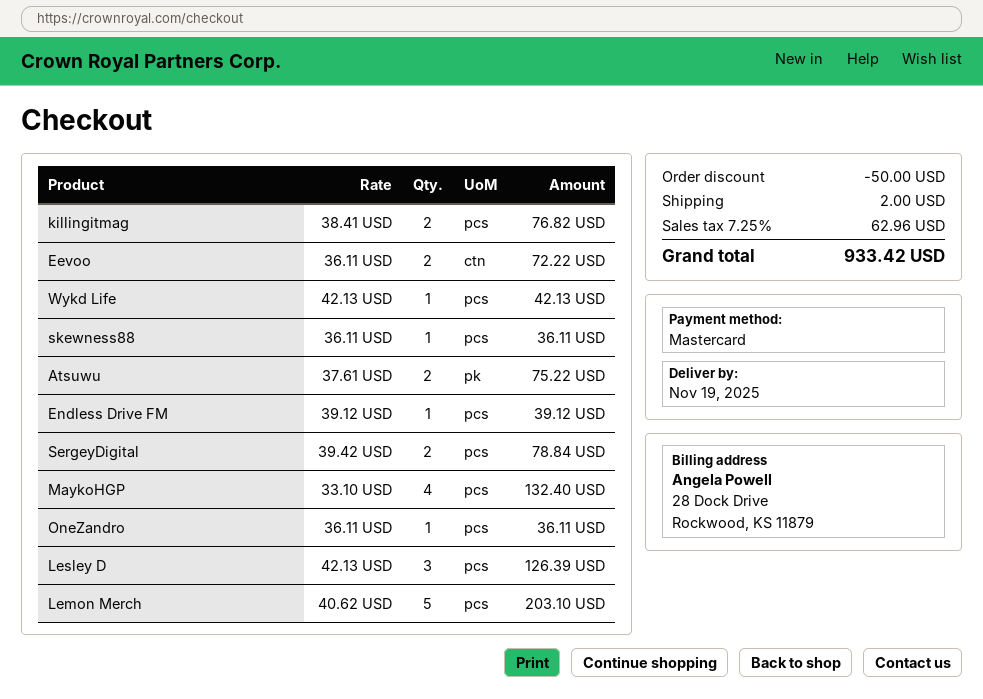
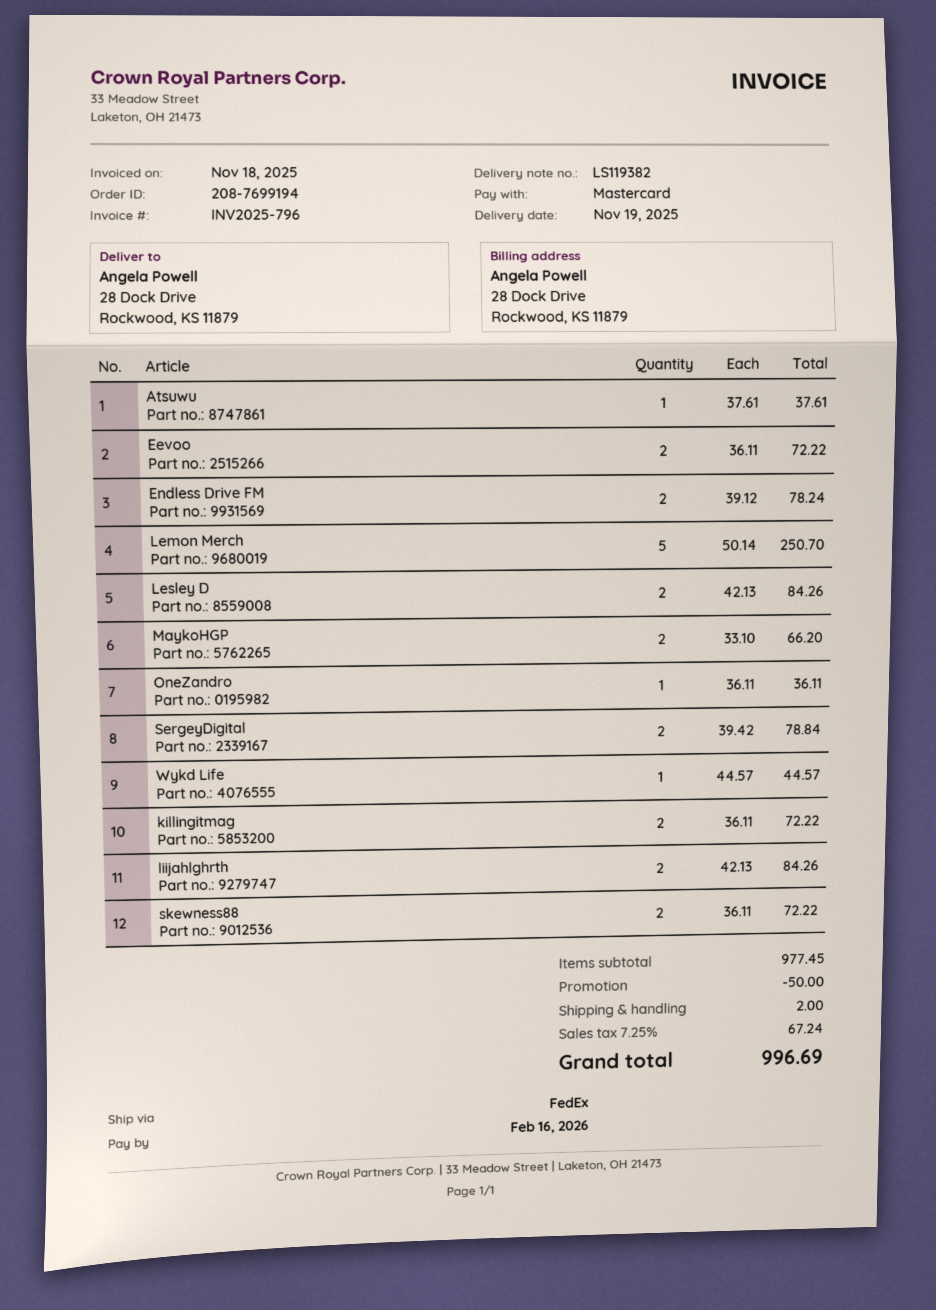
killingitmag: 2 x 38.41 = 76.82 -> 2 x 36.11 = 72.22
Wykd Life: 1 x 42.13 = 42.13 -> 1 x 44.57 = 44.57
skewness88: 1 x 36.11 = 36.11 -> 2 x 36.11 = 72.22
Atsuwu: 2 x 37.61 = 75.22 -> 1 x 37.61 = 37.61
Endless Drive FM: 1 x 39.12 = 39.12 -> 2 x 39.12 = 78.24
MaykoHGP: 4 x 33.10 = 132.40 -> 2 x 33.10 = 66.20
Lesley D: 3 x 42.13 = 126.39 -> 2 x 42.13 = 84.26
Lemon Merch: 5 x 40.62 = 203.10 -> 5 x 50.14 = 250.70
liijahlghrth: none -> 2 x 42.13 = 84.26
tax: 7.25% = 62.96 -> 7.25% = 67.24
total: 933.42 -> 996.69

